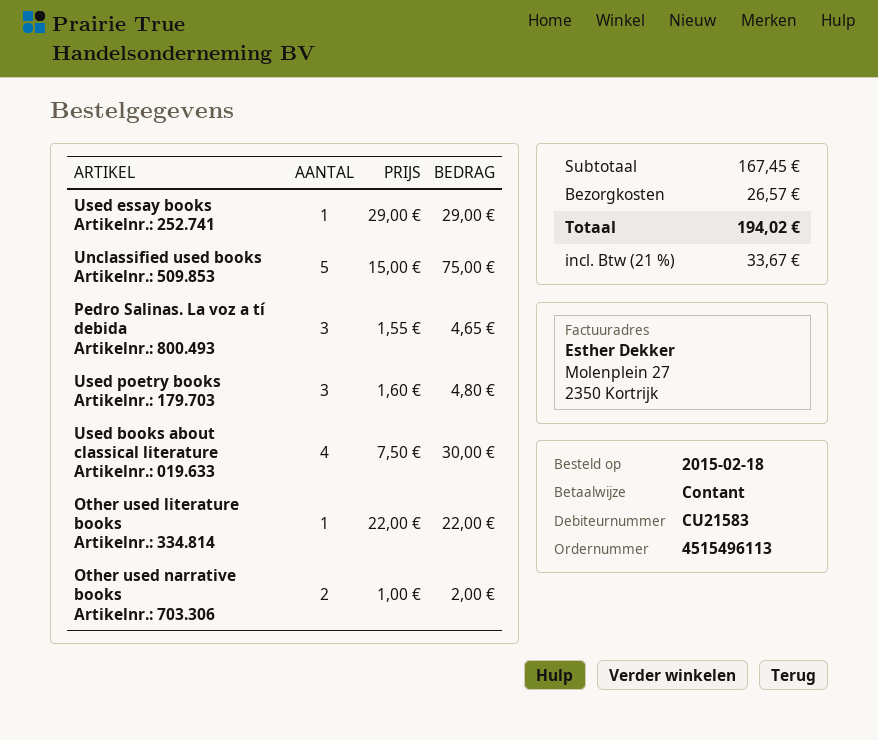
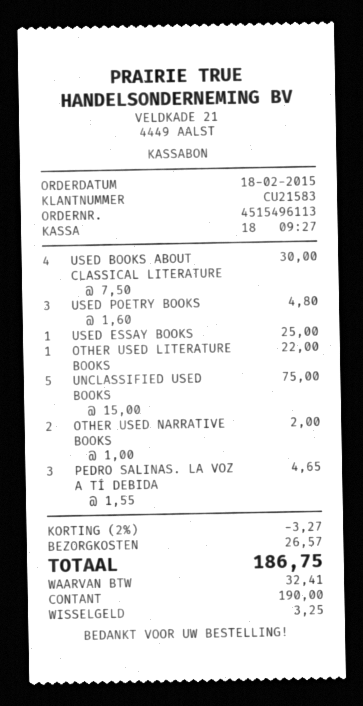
Used essay books: 1 x 29.00 = 29.00 -> 1 x 25.00 = 25.00
discount: none -> 2% = 3.27
tax: 33.67 -> 32.41
total: 194.02 -> 186.75

